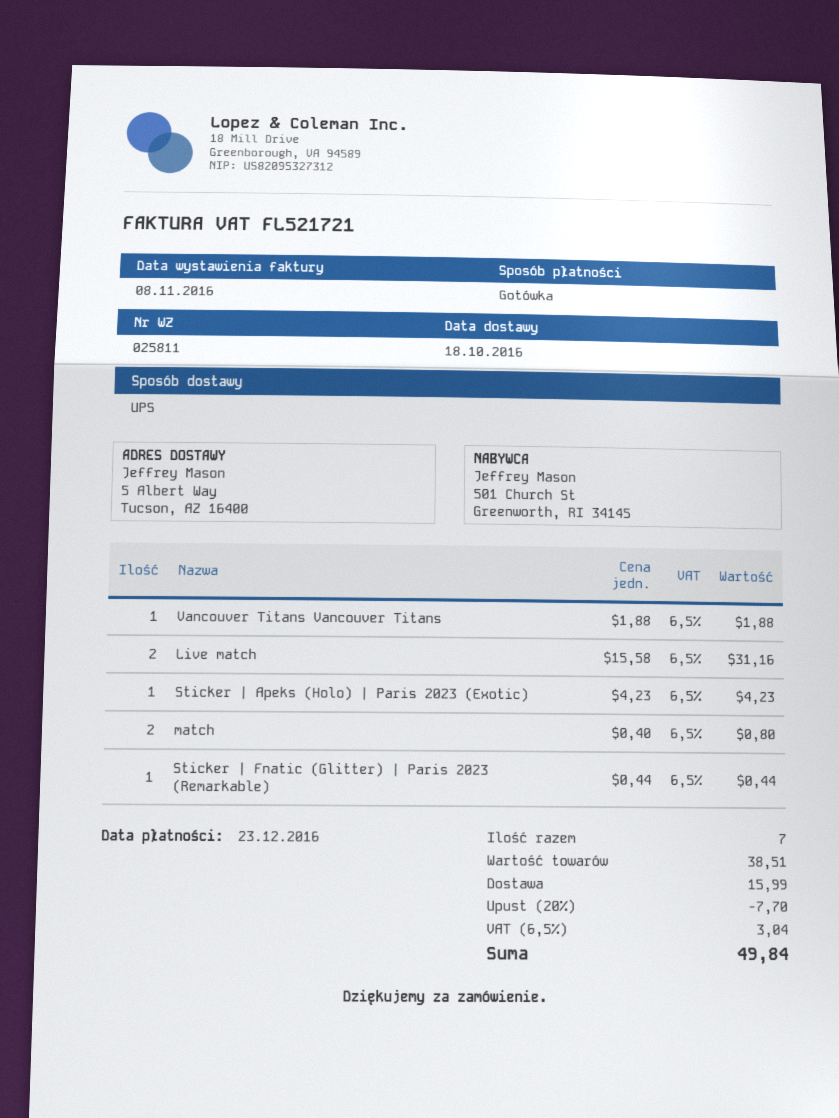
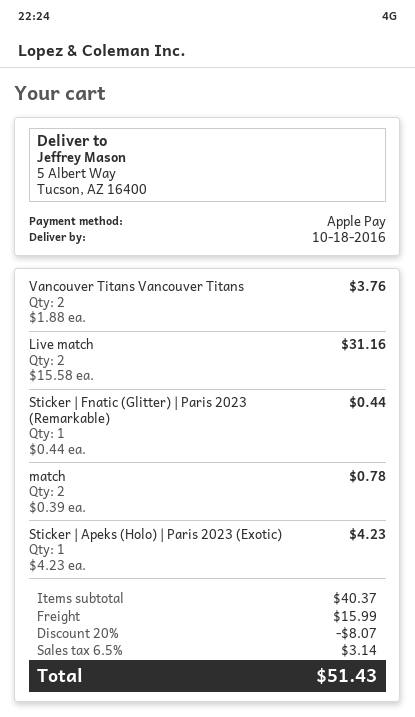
payment method: cash -> Apple Pay
Vancouver Titans Vancouver Titans: 1 x 1.88 = 1.88 -> 2 x 1.88 = 3.76
match: 2 x 0.40 = 0.80 -> 2 x 0.39 = 0.78
subtotal: 38.51 -> 40.37
discount: 20% = 7.70 -> 20% = 8.07
tax: 6.5% = 3.04 -> 6.5% = 3.14
total: 49.84 -> 51.43

